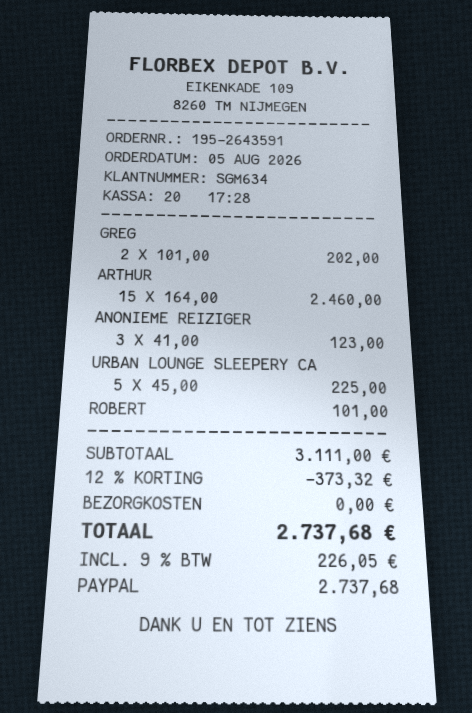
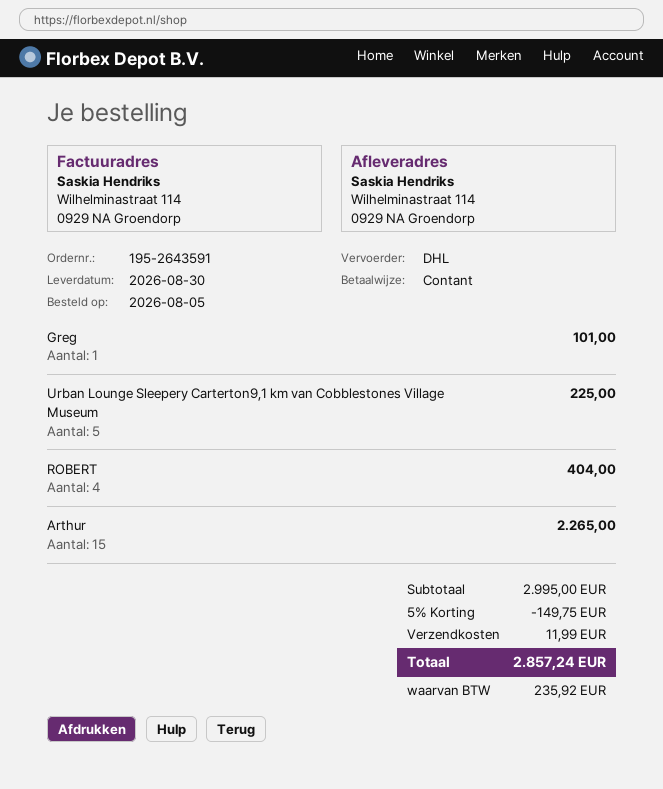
payment method: PayPal -> cash
GREG: 2 for 202.00 -> 1 for 101.00
ARTHUR: 15 for 2460.00 -> 15 for 2265.00
ANONIEME REIZIGER: 3 for 123.00 -> none
ROBERT: 1 for 101.00 -> 4 for 404.00
subtotal: 3111.00 -> 2995.00
discount: 12% = 373.32 -> 5% = 149.75
shipping: 0.00 -> 11.99
tax: 226.05 -> 235.92
total: 2737.68 -> 2857.24

